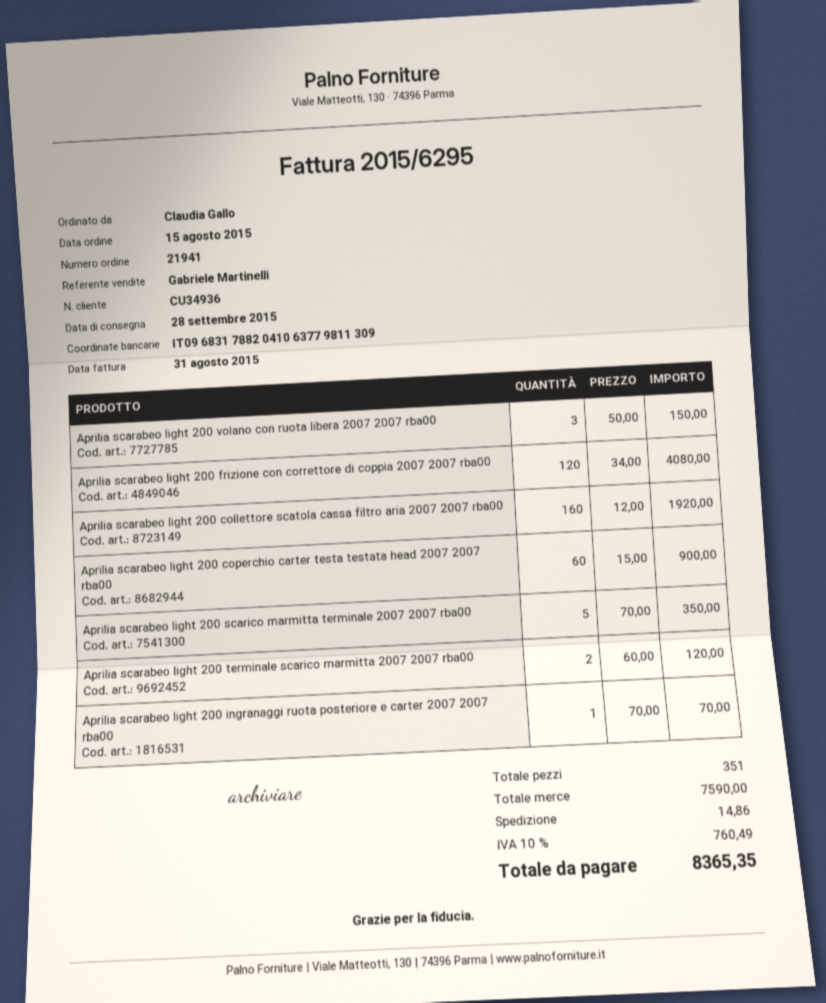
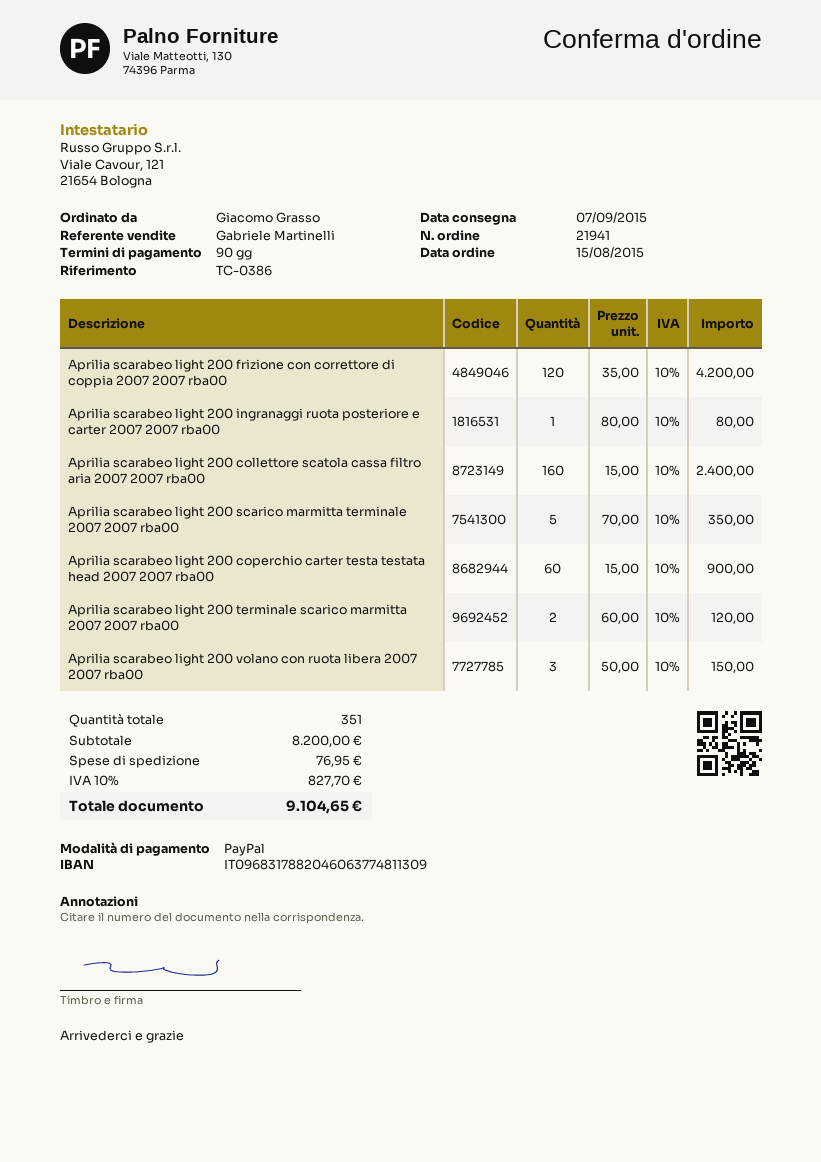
delivery date: 2015-09-28 -> 2015-09-07
ordered by: Claudia Gallo -> Giacomo Grasso
bank account: IT0968317882041063779811309 -> IT0968317882046063774811309
Aprilia scarabeo light 200 frizione con correttore di coppia 2007 2007 rba00: 120 x 34.00 = 4080.00 -> 120 x 35.00 = 4200.00
Aprilia scarabeo light 200 collettore scatola cassa filtro aria 2007 2007 rba00: 160 x 12.00 = 1920.00 -> 160 x 15.00 = 2400.00
Aprilia scarabeo light 200 ingranaggi ruota posteriore e carter 2007 2007 rba00: 1 x 70.00 = 70.00 -> 1 x 80.00 = 80.00
subtotal: 7590.00 -> 8200.00
shipping: 14.86 -> 76.95
tax: 10% = 760.49 -> 10% = 827.70
total: 8365.35 -> 9104.65

